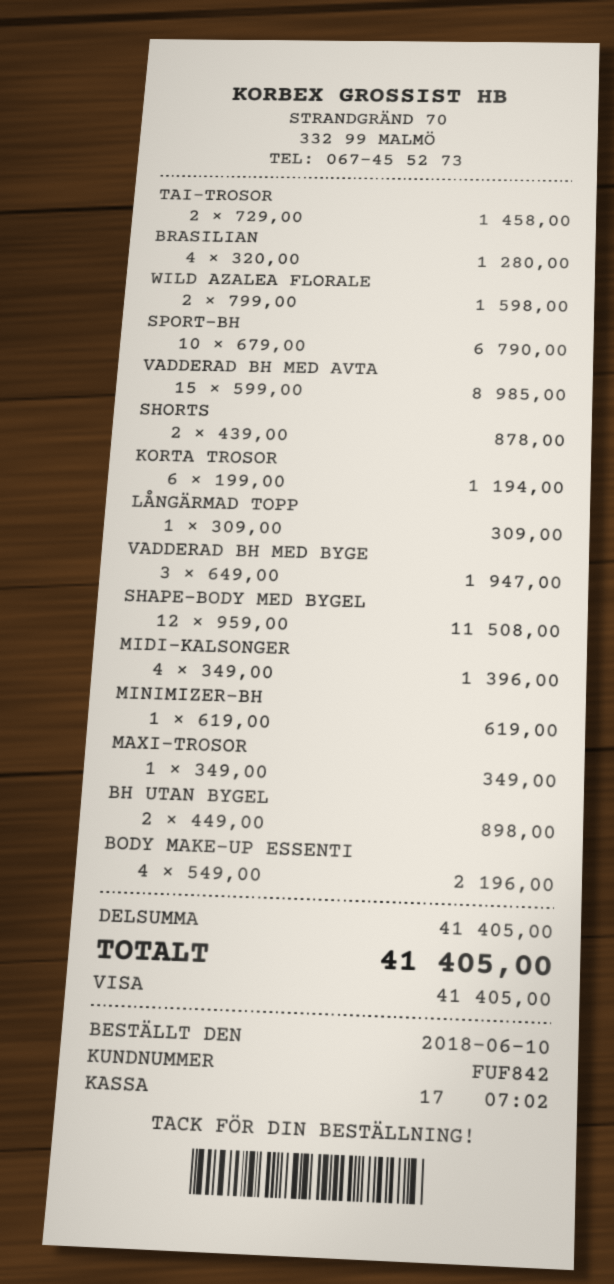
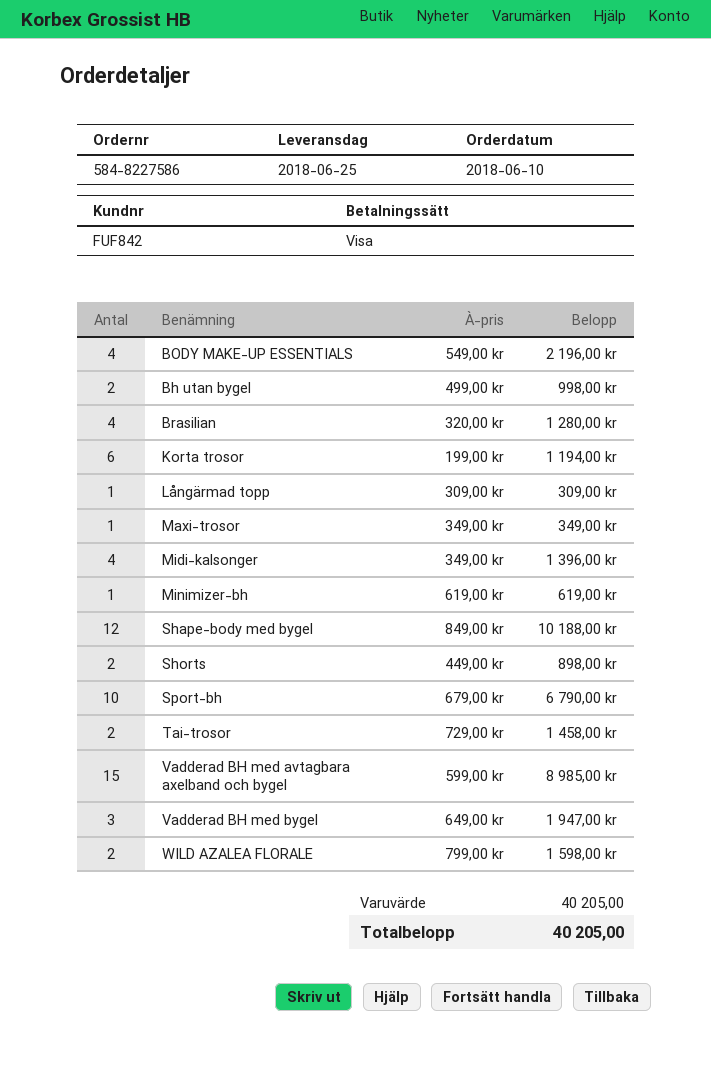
SHORTS: 2 x 439.00 = 878.00 -> 2 x 449.00 = 898.00
SHAPE-BODY MED BYGEL: 12 x 959.00 = 11508.00 -> 12 x 849.00 = 10188.00
BH UTAN BYGEL: 2 x 449.00 = 898.00 -> 2 x 499.00 = 998.00
subtotal: 41405.00 -> 40205.00
total: 41405.00 -> 40205.00

